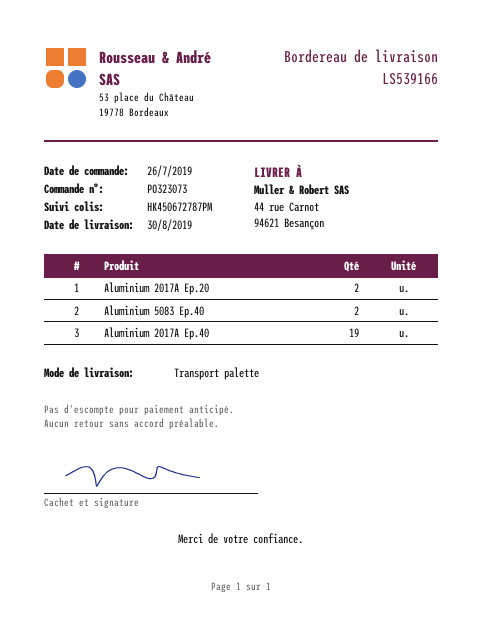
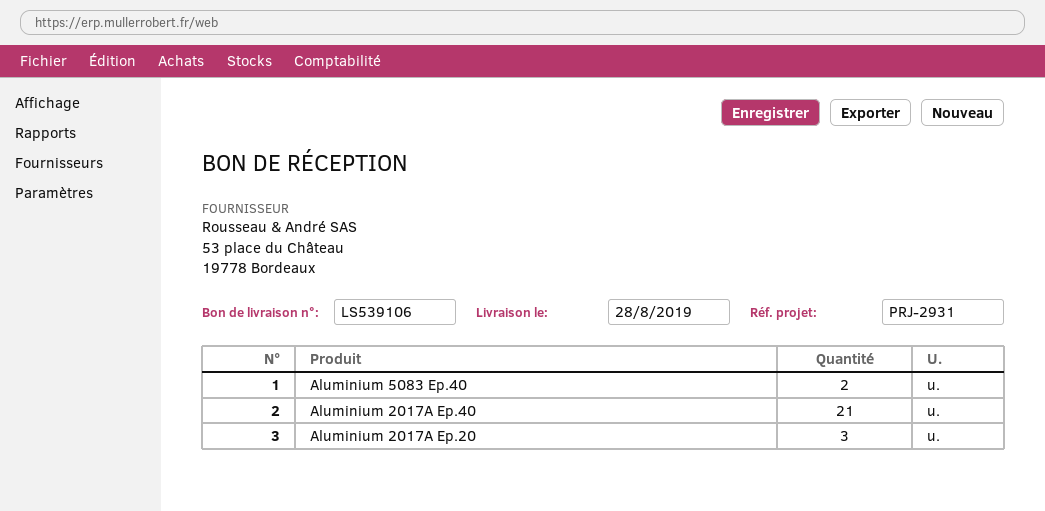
delivery note number: LS539166 -> LS539106
delivery date: 2019-08-30 -> 2019-08-28
Aluminium 2017A Ep.20: 2 -> 3
Aluminium 2017A Ep.40: 19 -> 21

